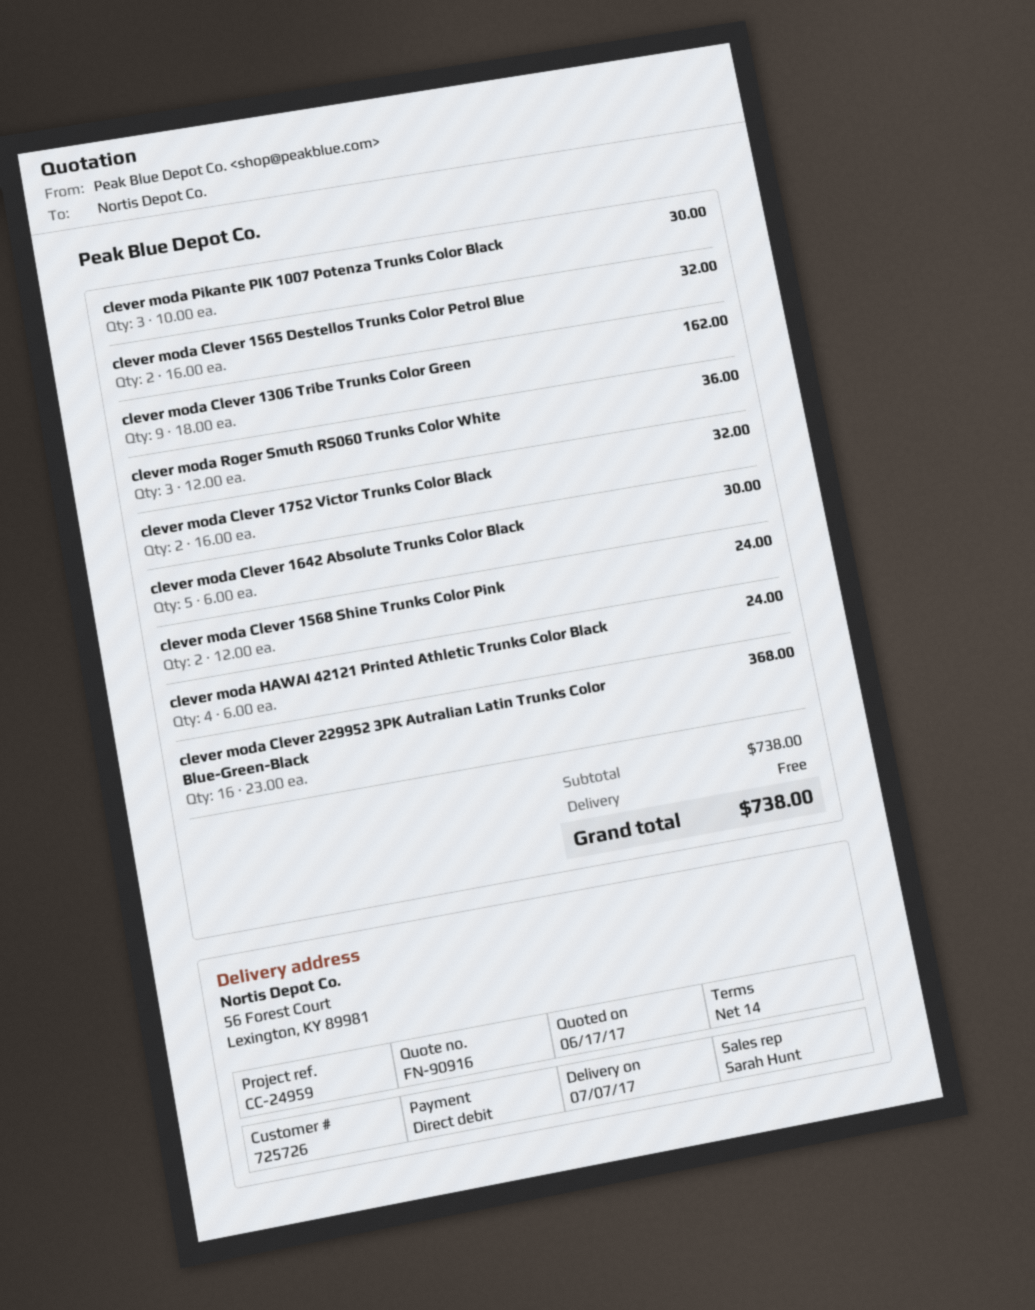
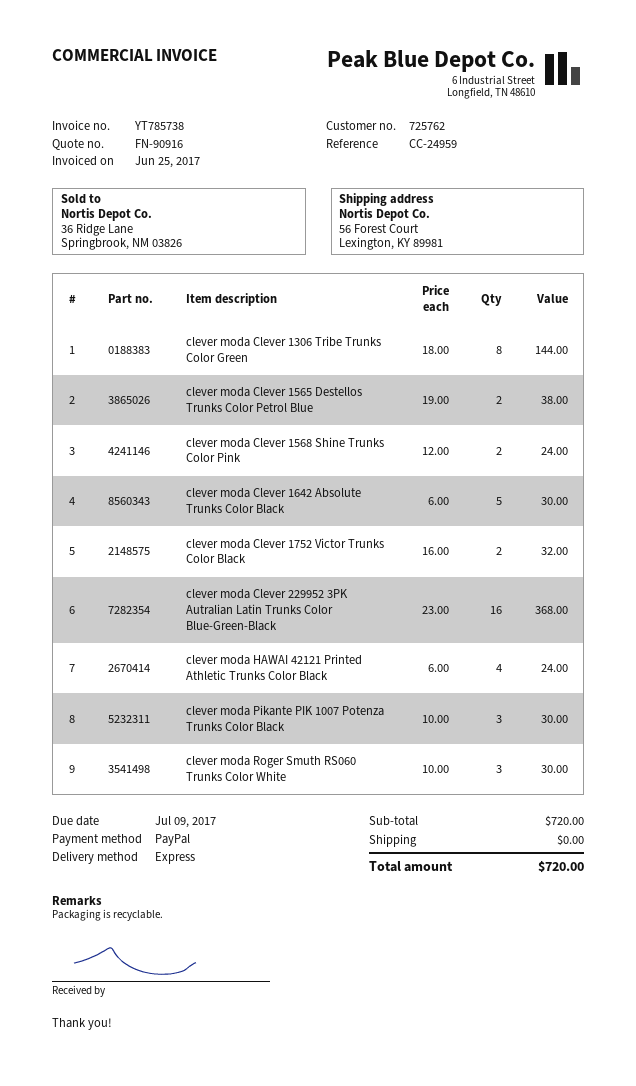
customer number: 725726 -> 725762
payment method: direct debit -> PayPal
clever moda Clever 1565 Destellos Trunks Color Petrol Blue: 2 x 16.00 = 32.00 -> 2 x 19.00 = 38.00
clever moda Clever 1306 Tribe Trunks Color Green: 9 x 18.00 = 162.00 -> 8 x 18.00 = 144.00
clever moda Roger Smuth RS060 Trunks Color White: 3 x 12.00 = 36.00 -> 3 x 10.00 = 30.00
subtotal: 738.00 -> 720.00
total: 738.00 -> 720.00

